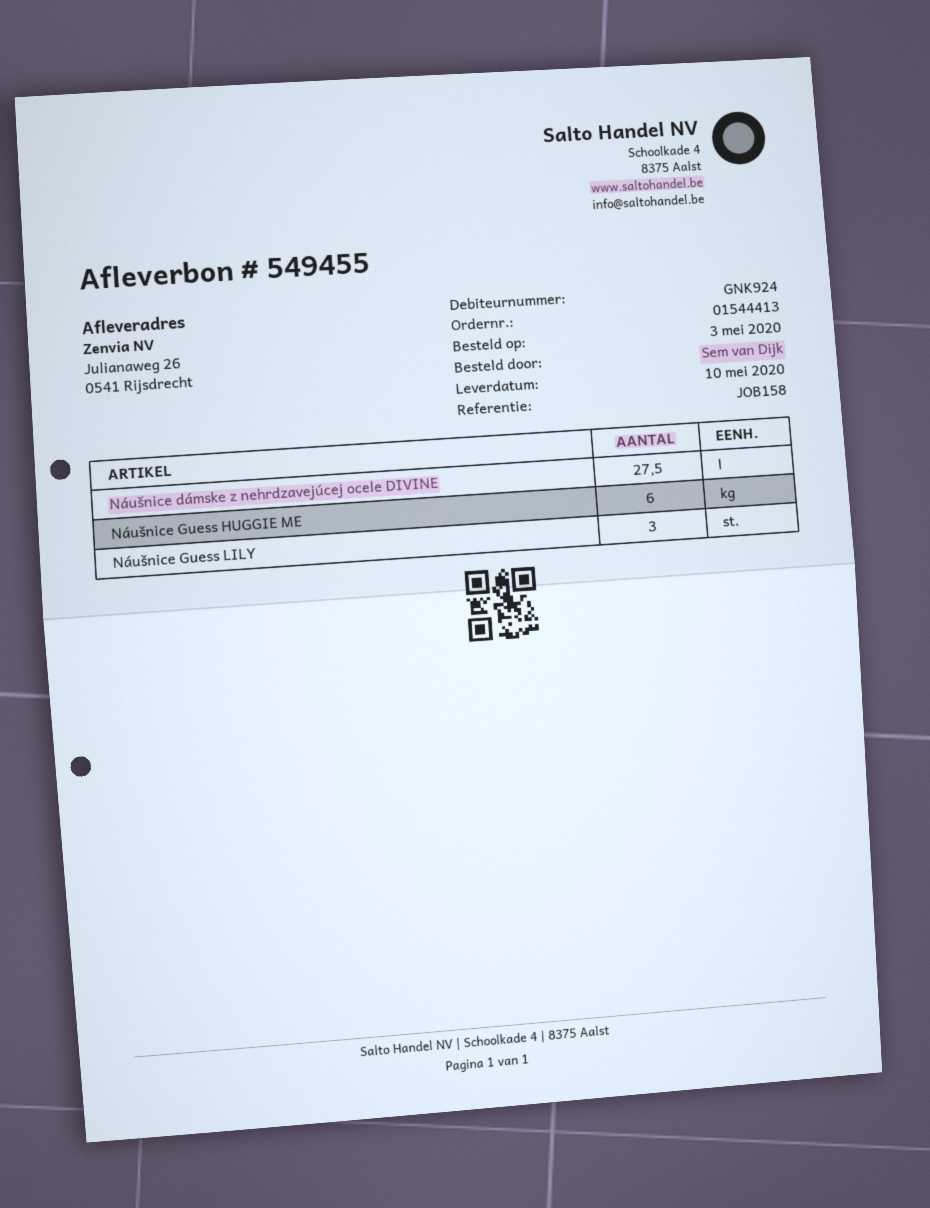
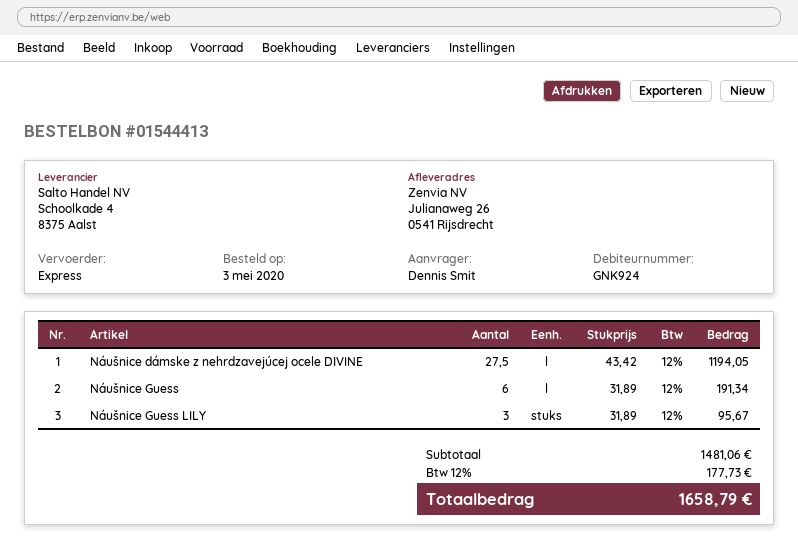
ordered by: Sem van Dijk -> Dennis Smit
Náušnice Guess HUGGIE ME: 6 -> none
Náušnice Guess: none -> 6

